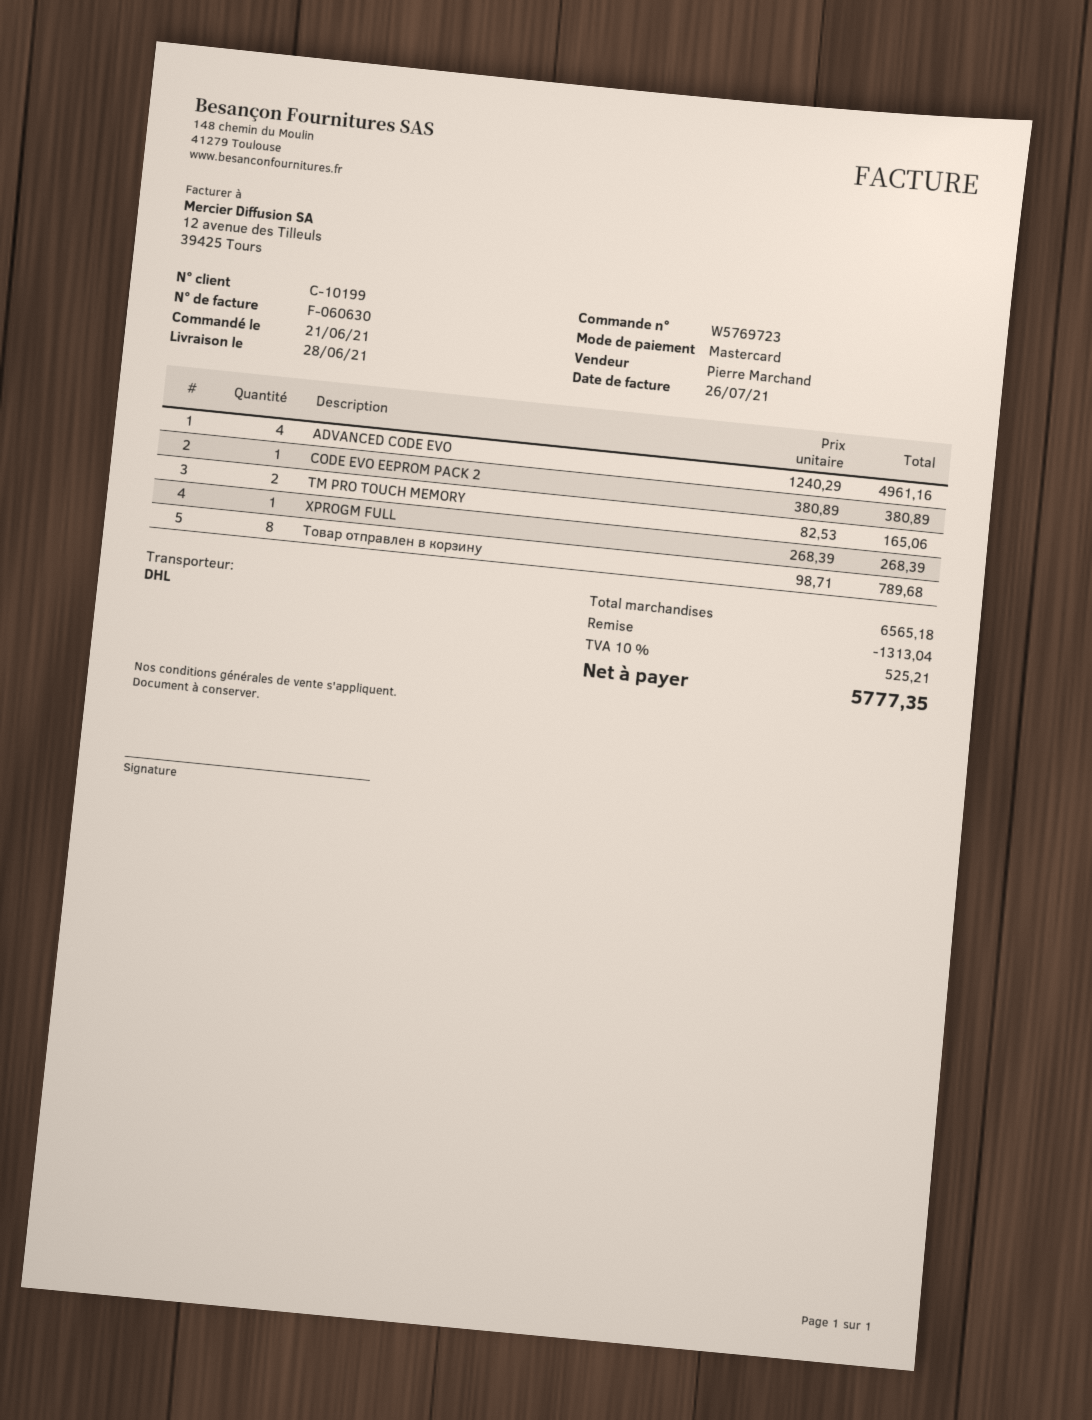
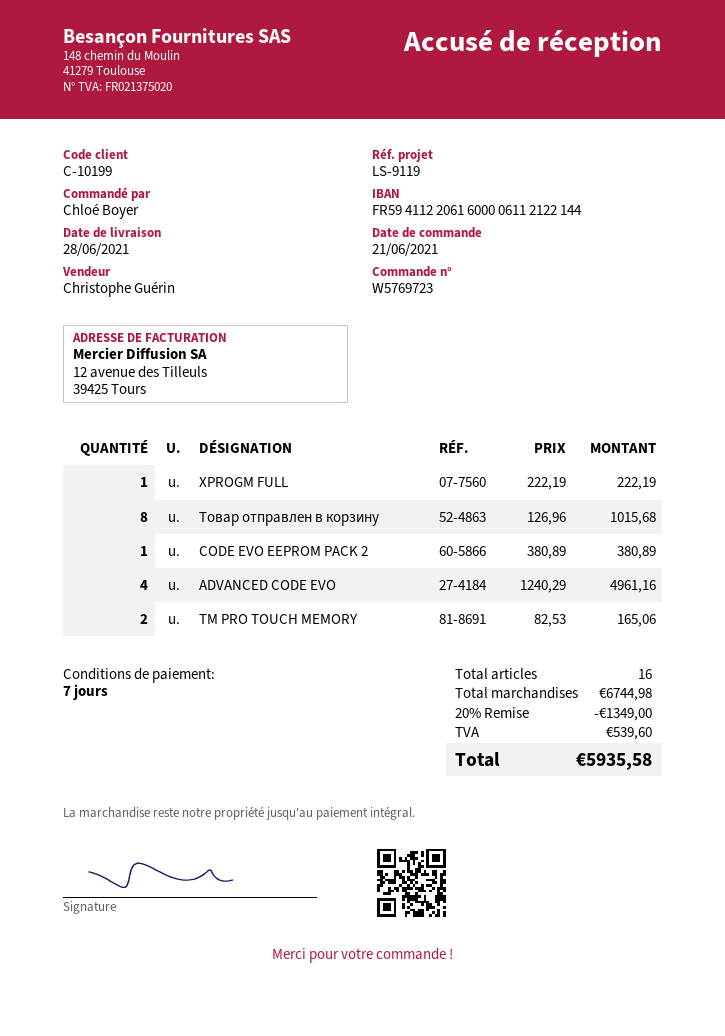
sales rep: Pierre Marchand -> Christophe Guérin
XPROGM FULL: 1 x 268.39 = 268.39 -> 1 x 222.19 = 222.19
Товар отправлен в корзину: 8 x 98.71 = 789.68 -> 8 x 126.96 = 1015.68
subtotal: 6565.18 -> 6744.98
discount: 1313.04 -> 1349.00
tax: 525.21 -> 539.60
total: 5777.35 -> 5935.58

